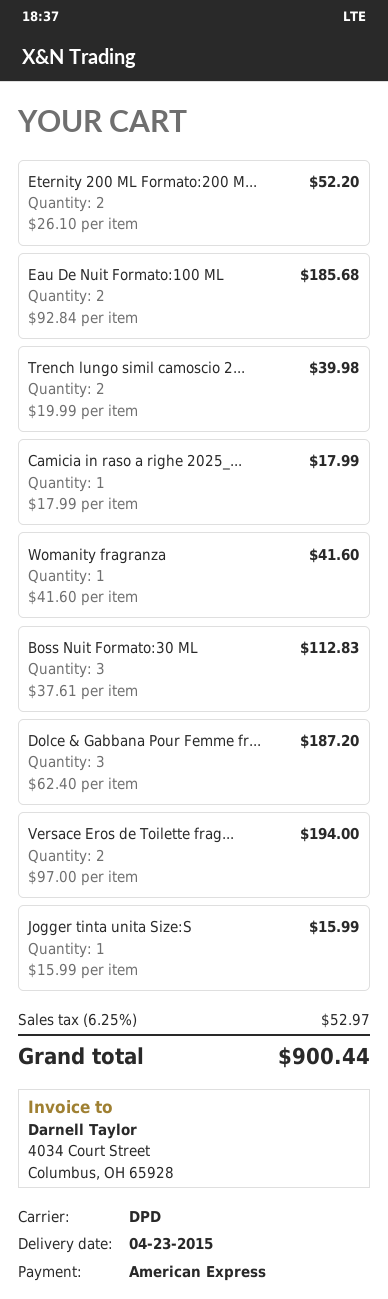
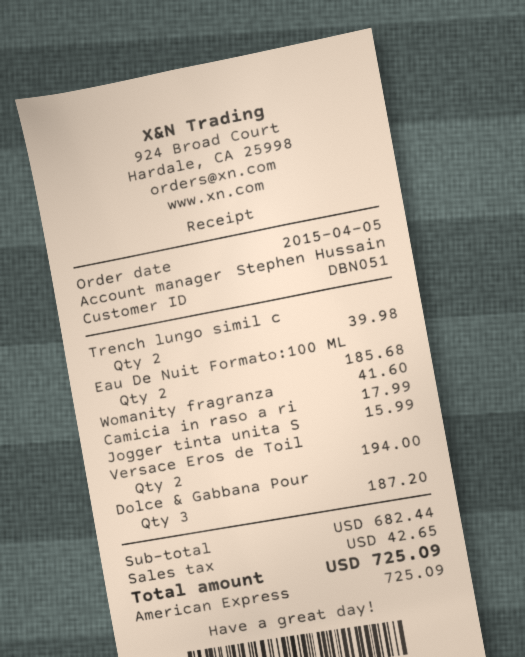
Eternity 200 ML Formato:200 M...: 2 for 52.20 -> none
Boss Nuit Formato:30 ML: 3 for 112.83 -> none
tax: 52.97 -> 42.65
total: 900.44 -> 725.09

